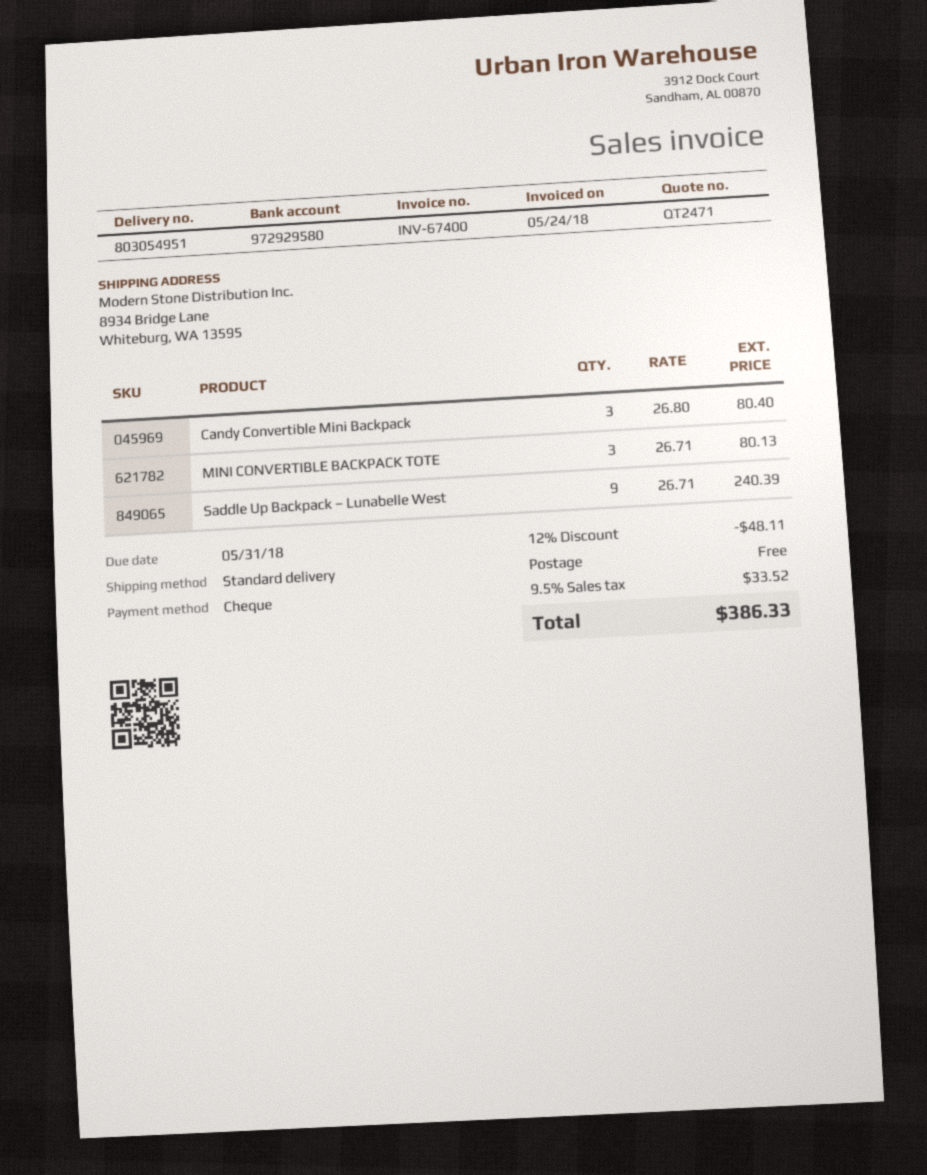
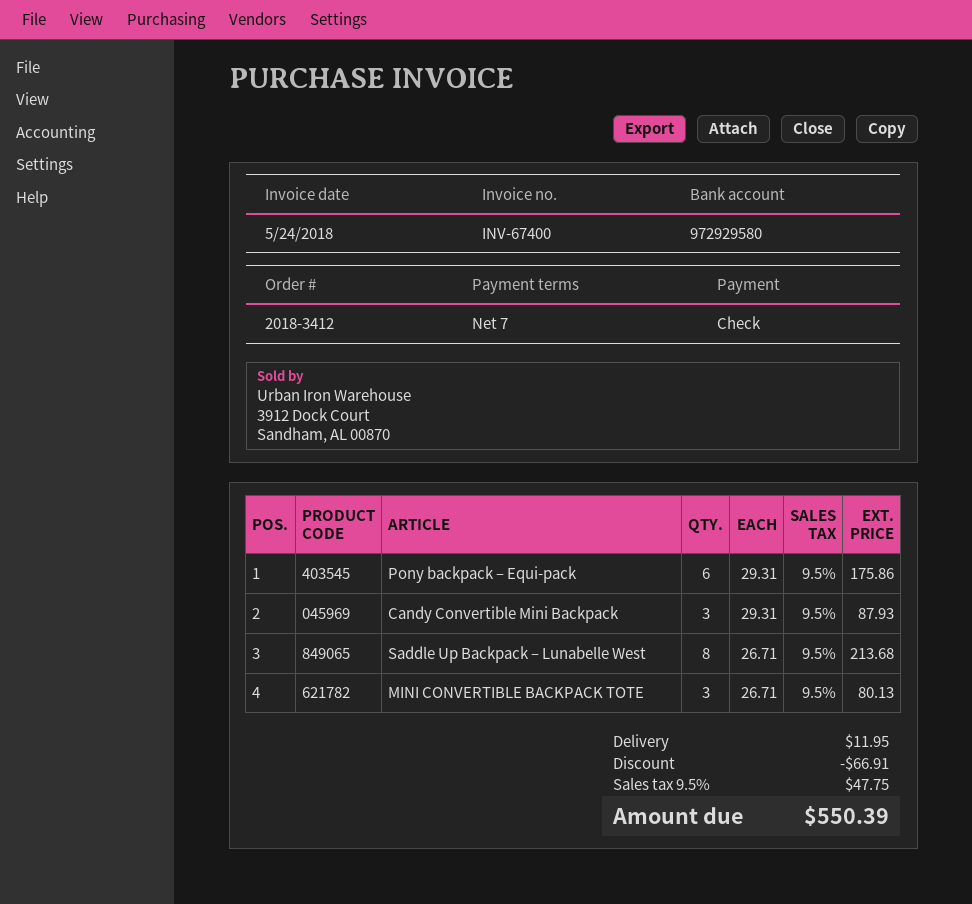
Candy Convertible Mini Backpack: 3 x 26.80 = 80.40 -> 3 x 29.31 = 87.93
Saddle Up Backpack – Lunabelle West: 9 x 26.71 = 240.39 -> 8 x 26.71 = 213.68
Pony backpack – Equi-pack: none -> 6 x 29.31 = 175.86
discount: 48.11 -> 66.91
shipping: 0.00 -> 11.95
tax: 9.5% = 33.52 -> 9.5% = 47.75
total: 386.33 -> 550.39

